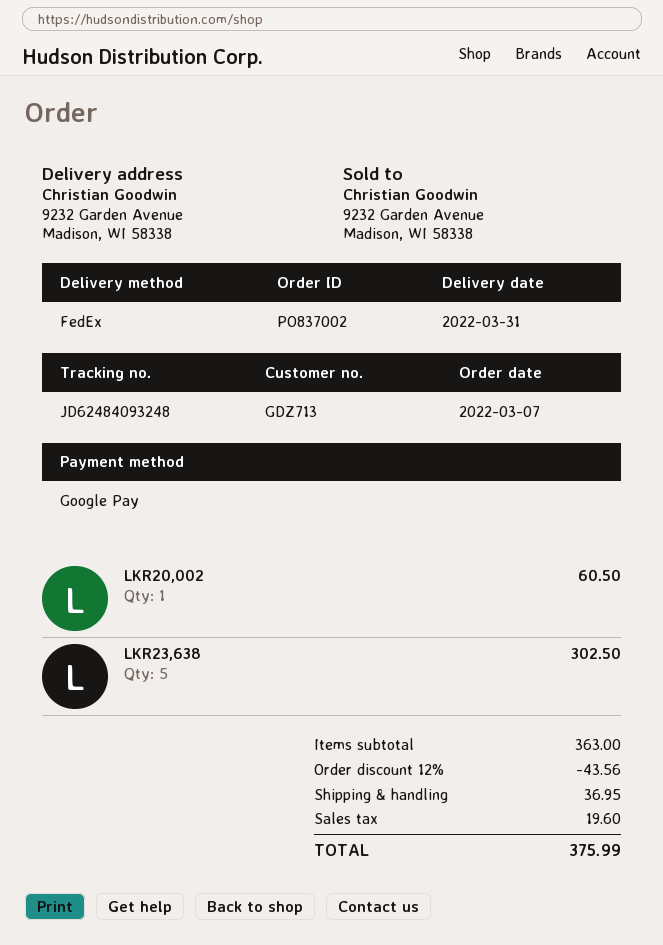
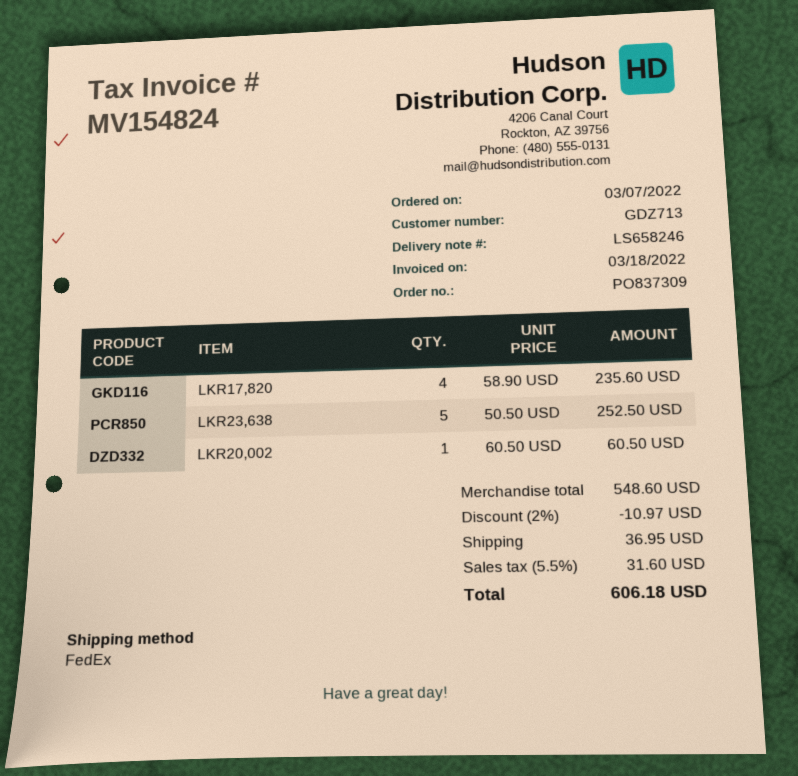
order number: PO837002 -> PO837309
LKR23,638: 5 for 302.50 -> 5 for 252.50
LKR17,820: none -> 4 for 235.60
subtotal: 363.00 -> 548.60
discount: 12% = 43.56 -> 2% = 10.97
tax: 19.60 -> 31.60
total: 375.99 -> 606.18

